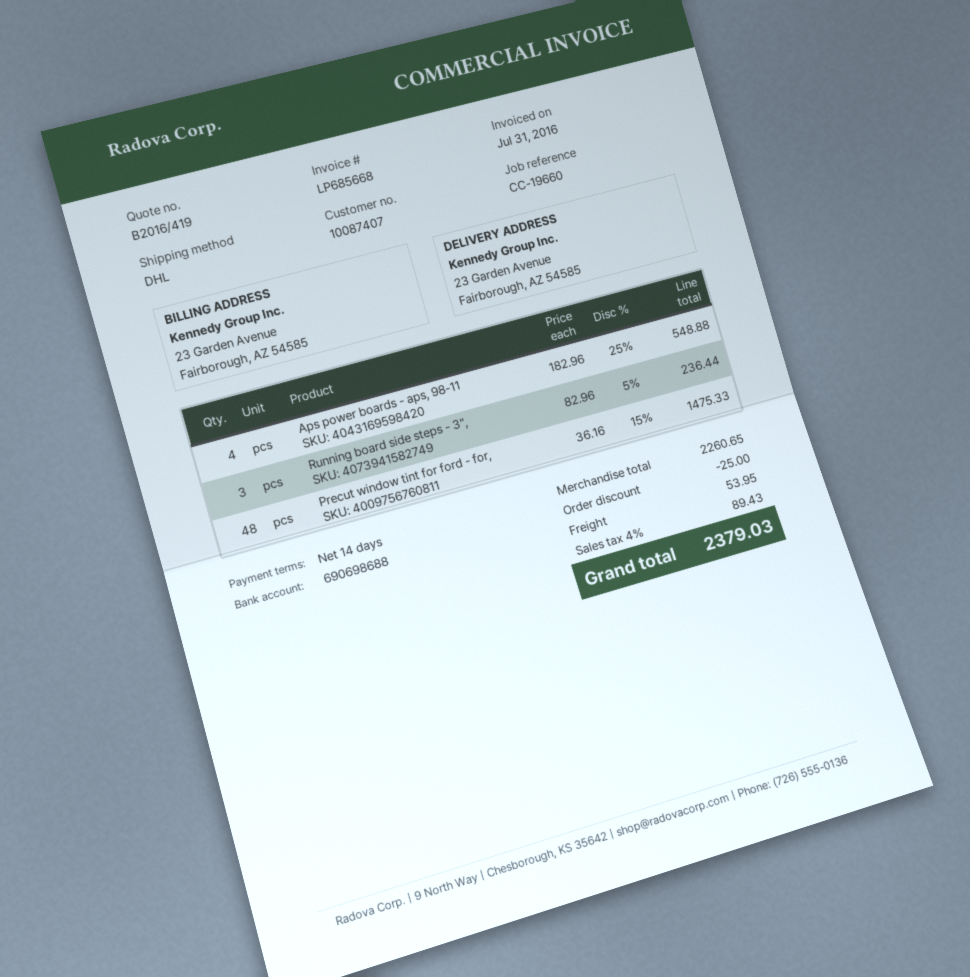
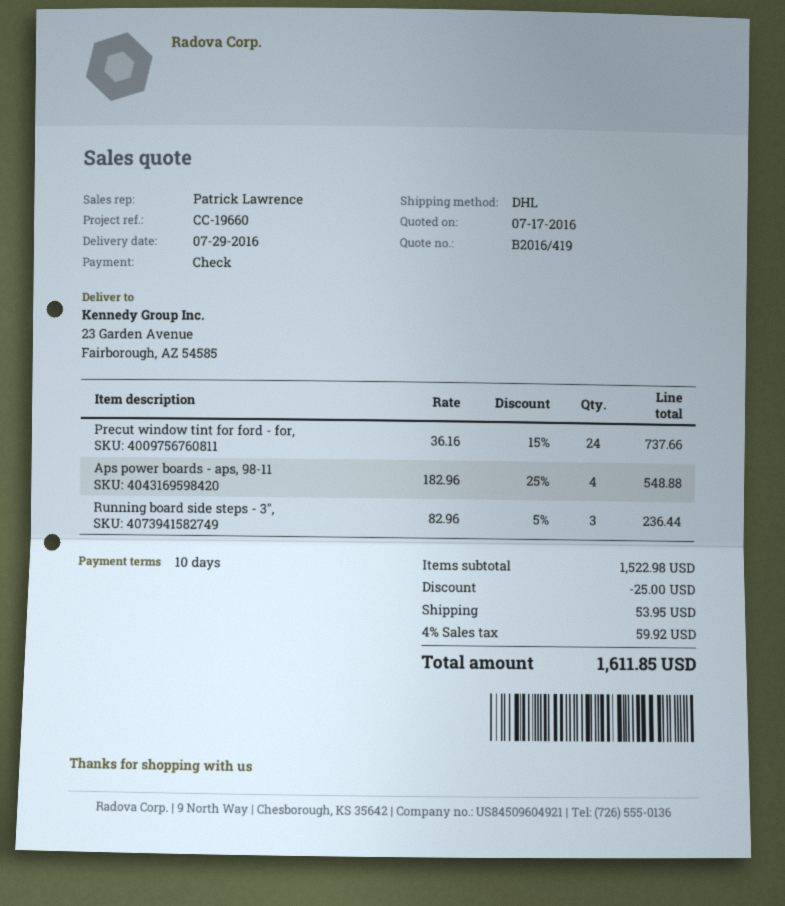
payment terms: 14 days -> 10 days
Precut window tint for ford - for,: 48 x 36.16 - 15% = 1475.33 -> 24 x 36.16 - 15% = 737.66
subtotal: 2260.65 -> 1522.98
tax: 4% = 89.43 -> 4% = 59.92
total: 2379.03 -> 1611.85

